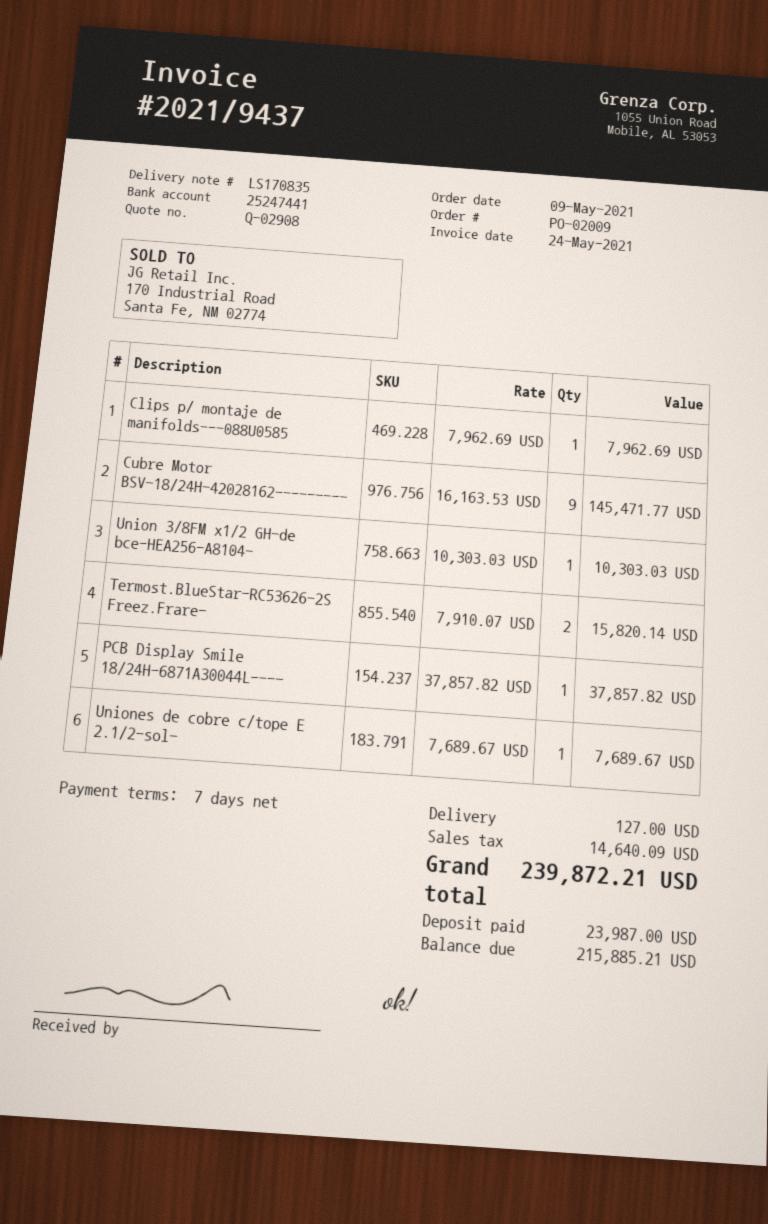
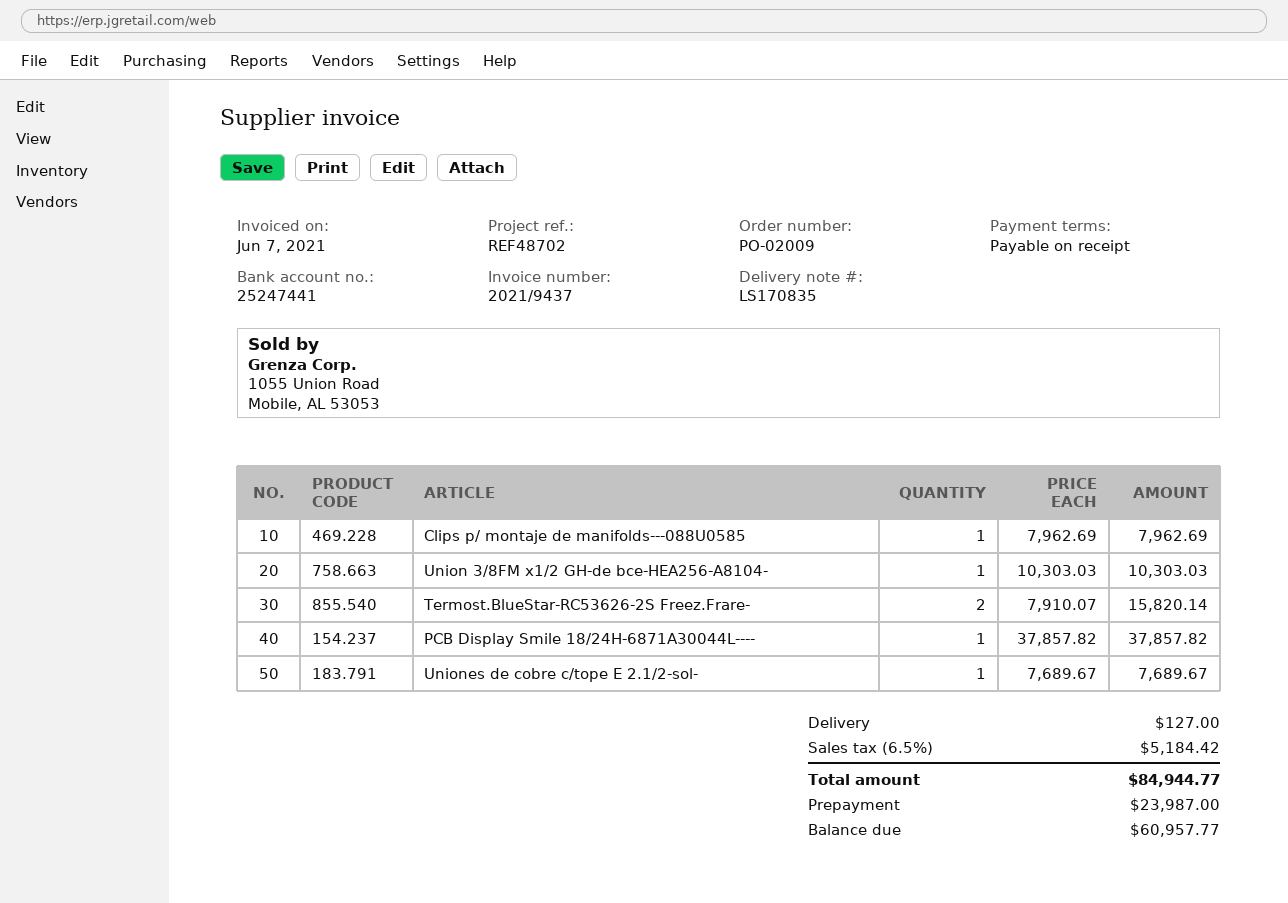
invoice date: 2021-05-24 -> 2021-06-07
payment terms: 7 days -> on receipt
Cubre Motor BSV-18/24H-42028162---------: 9 x 16163.53 = 145471.77 -> none
tax: 14640.09 -> 5184.42
total: 239872.21 -> 84944.77
balance: 215885.21 -> 60957.77

